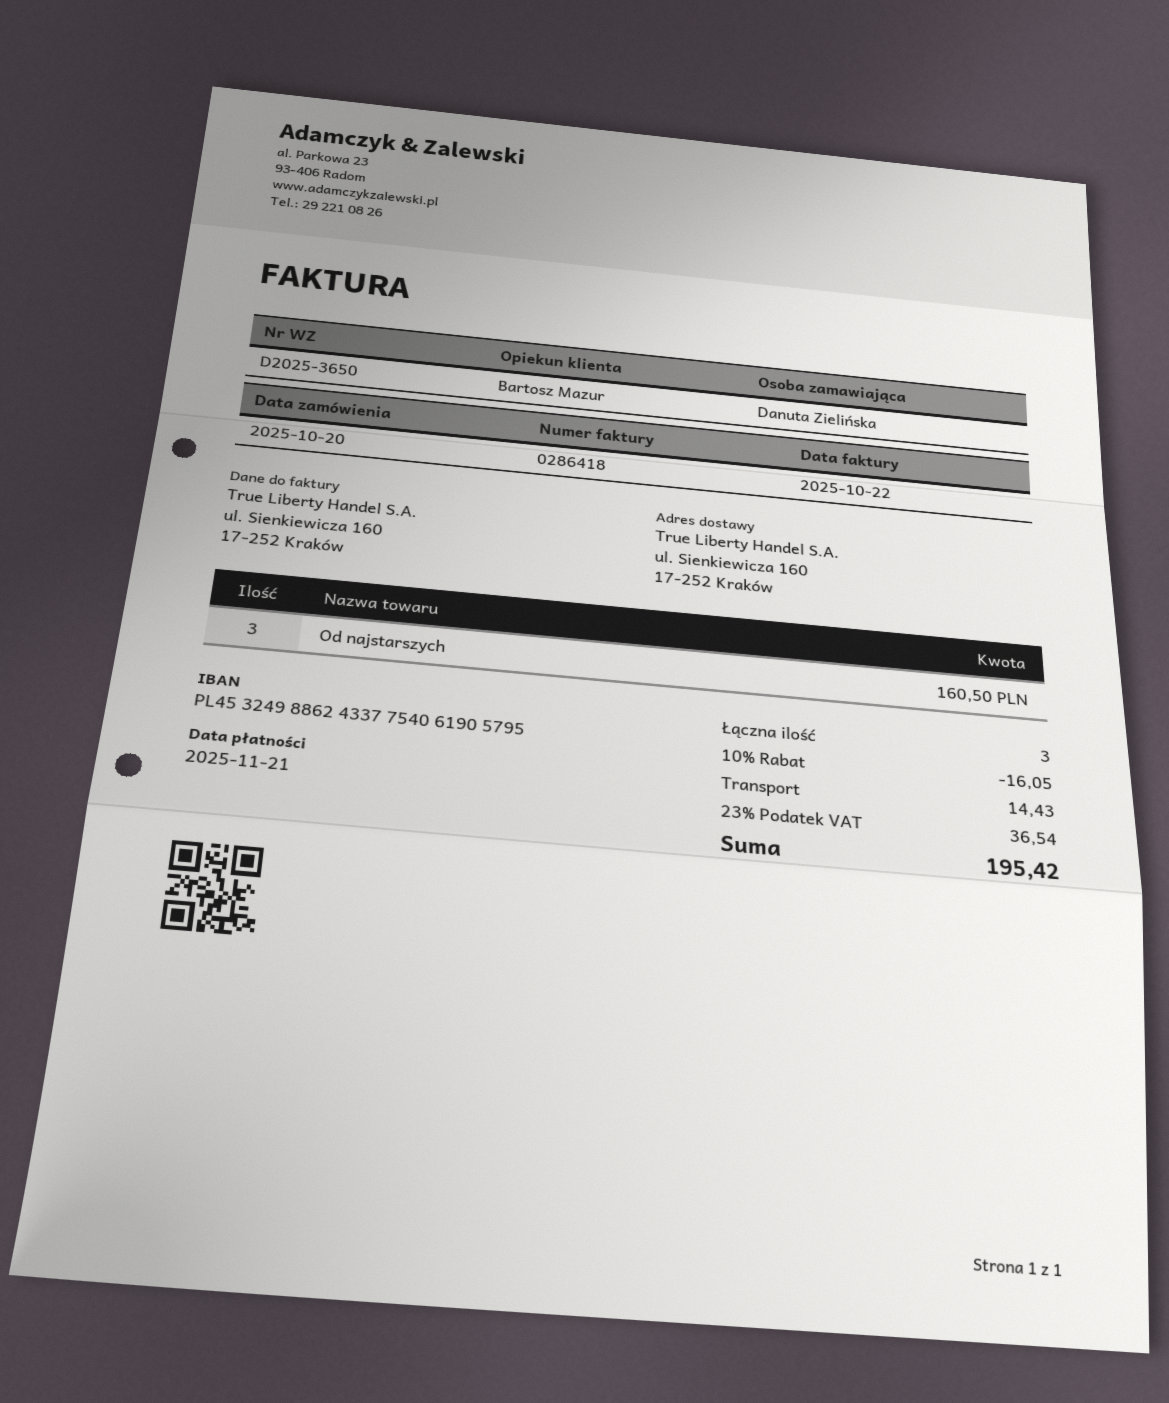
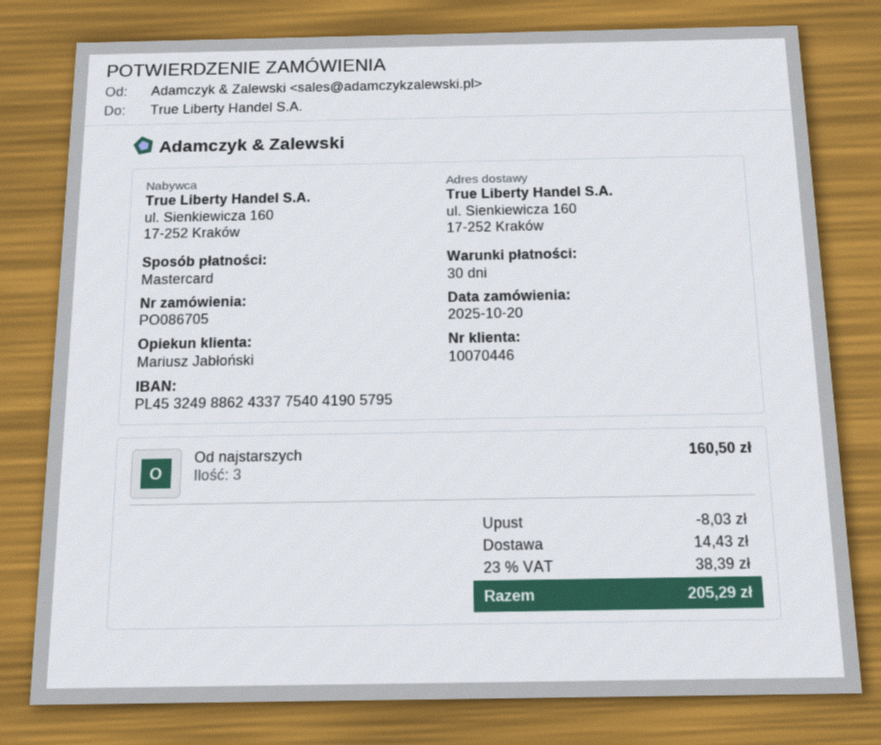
sales rep: Bartosz Mazur -> Mariusz Jabłoński
bank account: PL45324988624337754061905795 -> PL45324988624337754041905795
discount: 16.05 -> 8.03
tax: 23% = 36.54 -> 23% = 38.39
total: 195.42 -> 205.29

